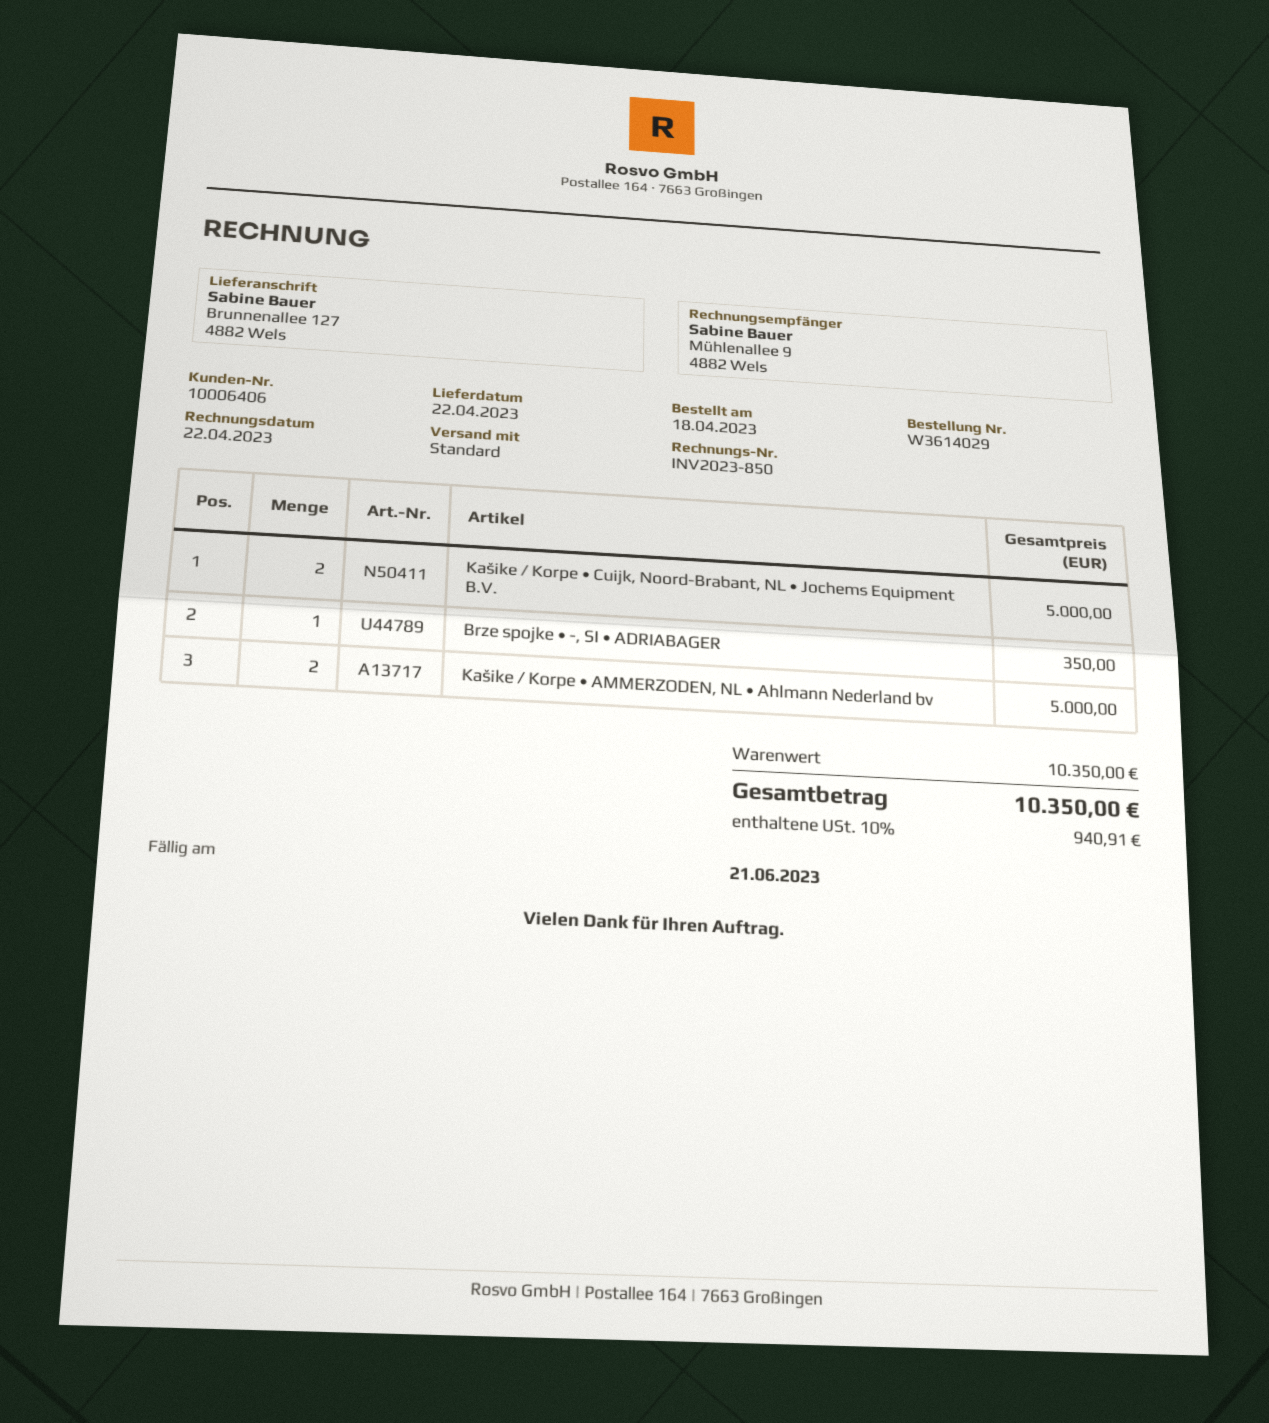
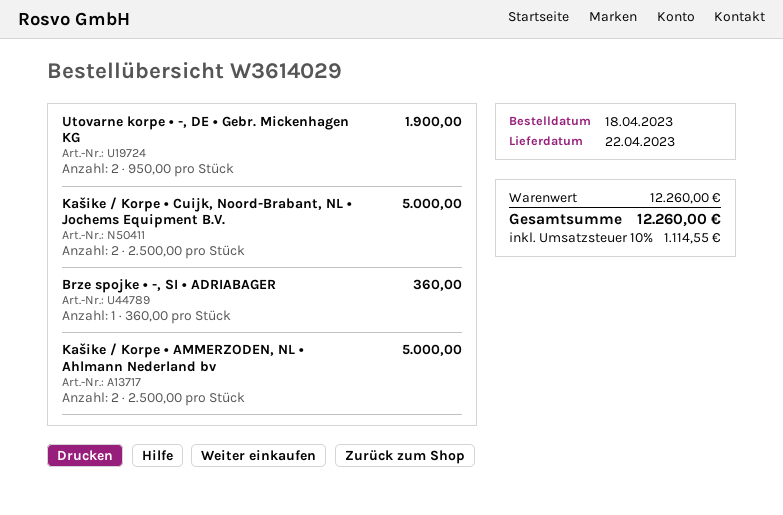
Brze spojke • -, SI • ADRIABAGER: 1 for 350.00 -> 1 for 360.00
Utovarne korpe • -, DE • Gebr. Mickenhagen KG: none -> 2 for 1900.00
subtotal: 10350.00 -> 12260.00
tax: 10% = 940.91 -> 10% = 1114.55
total: 10350.00 -> 12260.00

